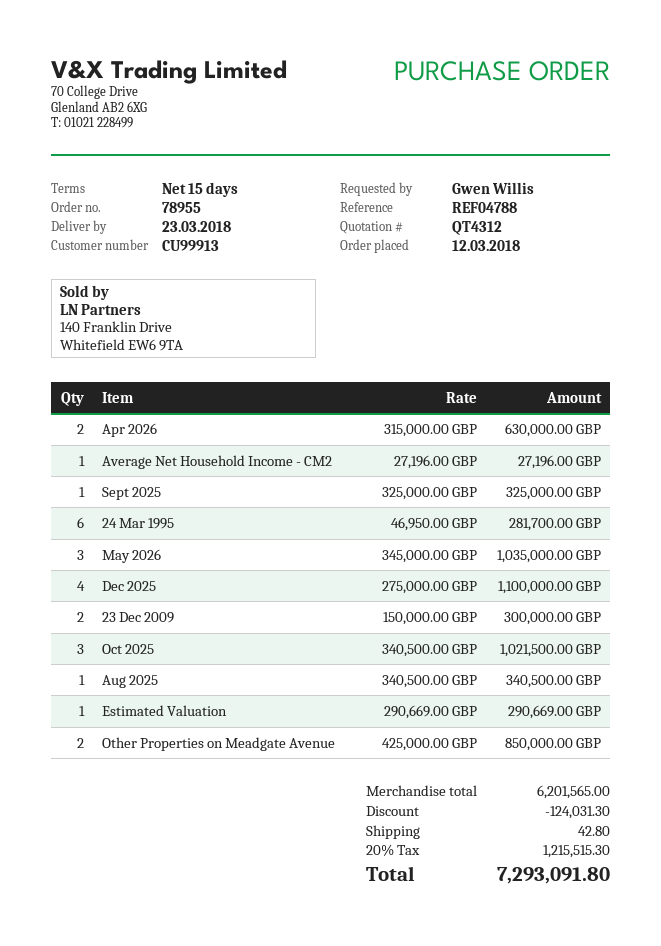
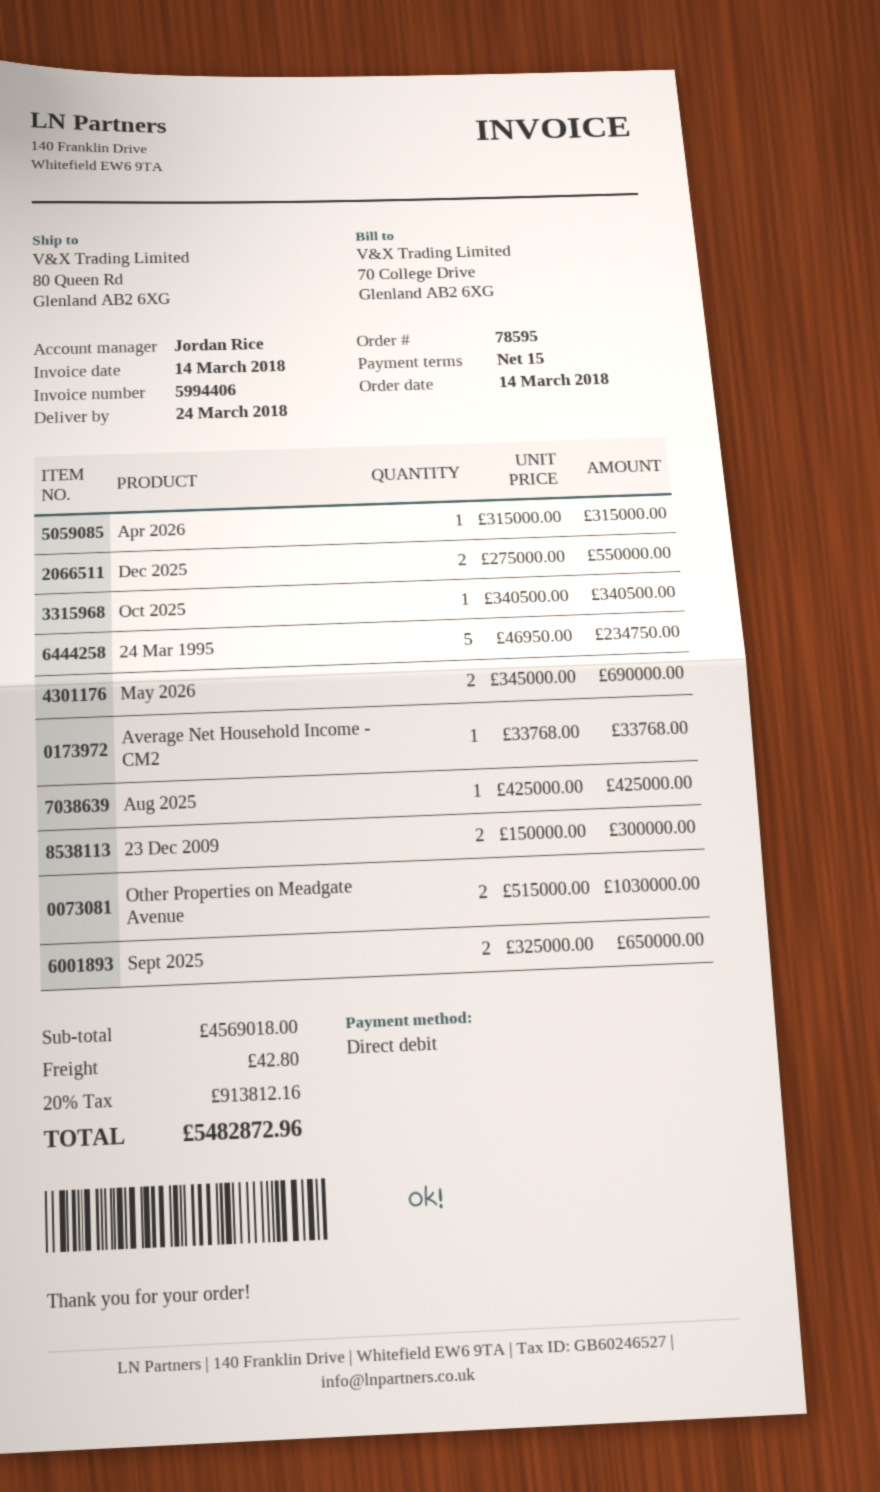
order number: 78955 -> 78595
order date: 2018-03-12 -> 2018-03-14
delivery date: 2018-03-23 -> 2018-03-24
Apr 2026: 2 x 315000.00 = 630000.00 -> 1 x 315000.00 = 315000.00
Average Net Household Income - CM2: 1 x 27196.00 = 27196.00 -> 1 x 33768.00 = 33768.00
Sept 2025: 1 x 325000.00 = 325000.00 -> 2 x 325000.00 = 650000.00
24 Mar 1995: 6 x 46950.00 = 281700.00 -> 5 x 46950.00 = 234750.00
May 2026: 3 x 345000.00 = 1035000.00 -> 2 x 345000.00 = 690000.00
Dec 2025: 4 x 275000.00 = 1100000.00 -> 2 x 275000.00 = 550000.00
Oct 2025: 3 x 340500.00 = 1021500.00 -> 1 x 340500.00 = 340500.00
Aug 2025: 1 x 340500.00 = 340500.00 -> 1 x 425000.00 = 425000.00
Estimated Valuation: 1 x 290669.00 = 290669.00 -> none
Other Properties on Meadgate Avenue: 2 x 425000.00 = 850000.00 -> 2 x 515000.00 = 1030000.00
subtotal: 6201565.00 -> 4569018.00
discount: 124031.30 -> none
tax: 20% = 1215515.30 -> 20% = 913812.16
total: 7293091.80 -> 5482872.96

